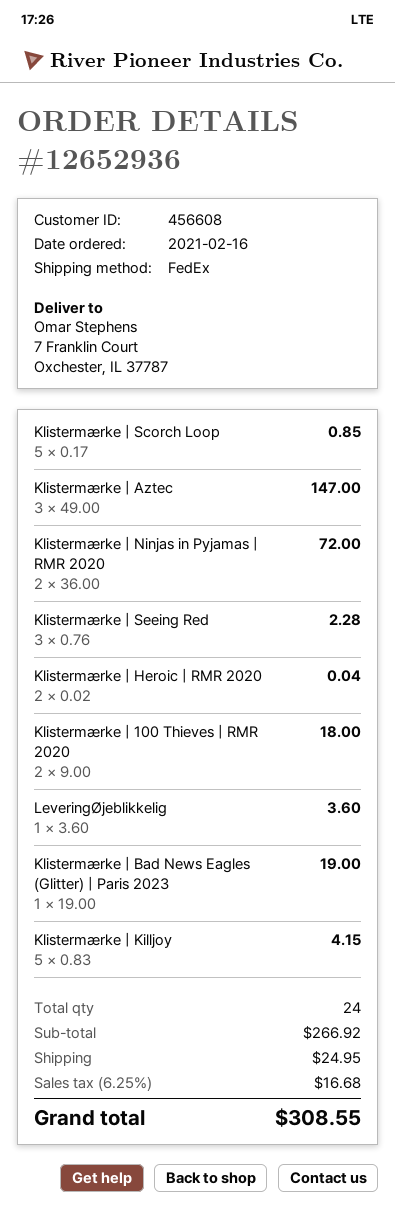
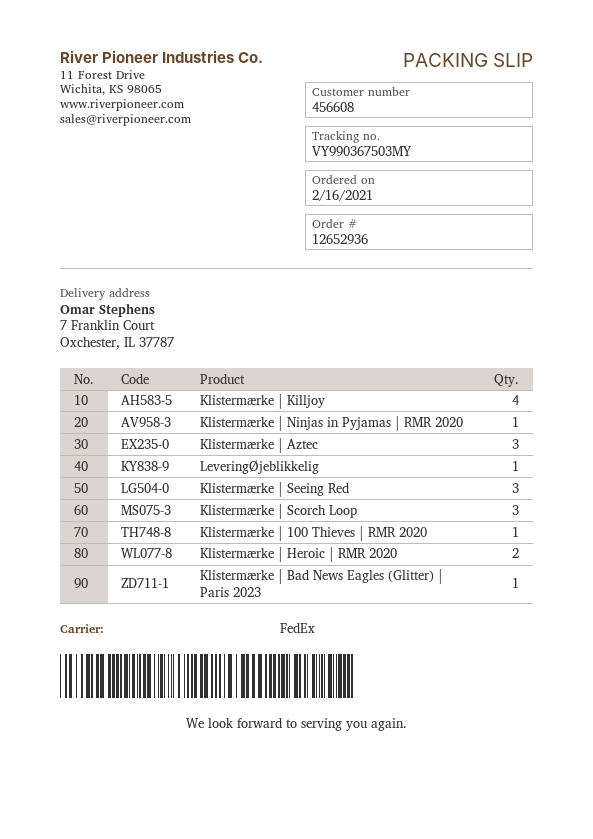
Klistermærke | Scorch Loop: 5 -> 3
Klistermærke | Ninjas in Pyjamas | RMR 2020: 2 -> 1
Klistermærke | 100 Thieves | RMR 2020: 2 -> 1
Klistermærke | Killjoy: 5 -> 4

